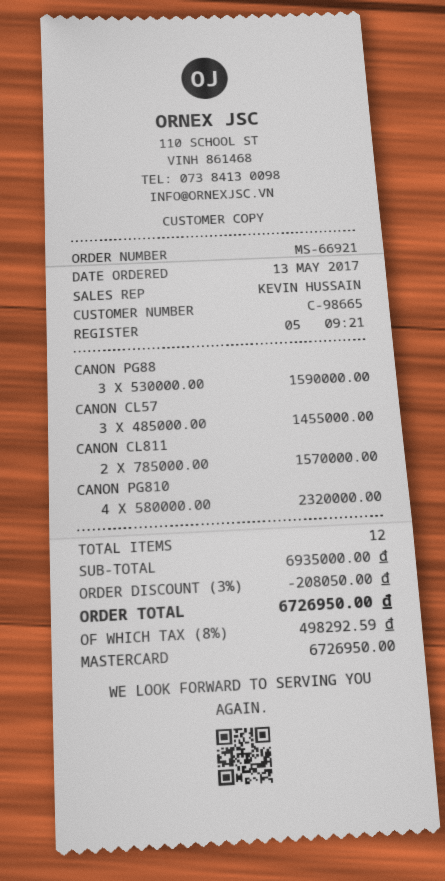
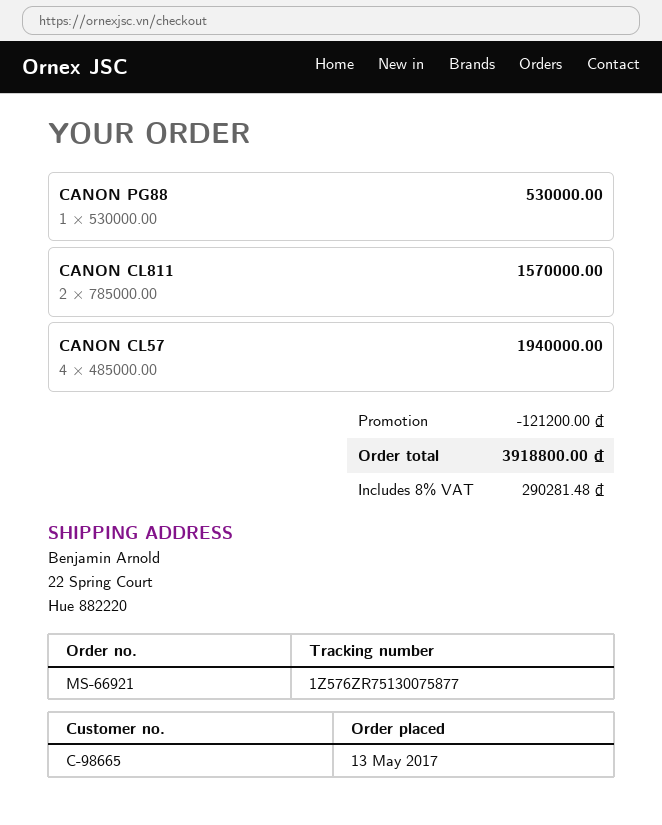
CANON PG88: 3 x 530000.00 = 1590000.00 -> 1 x 530000.00 = 530000.00
CANON CL57: 3 x 485000.00 = 1455000.00 -> 4 x 485000.00 = 1940000.00
CANON PG810: 4 x 580000.00 = 2320000.00 -> none
discount: 208050.00 -> 121200.00
tax: 8% = 498292.59 -> 8% = 290281.48
total: 6726950.00 -> 3918800.00

